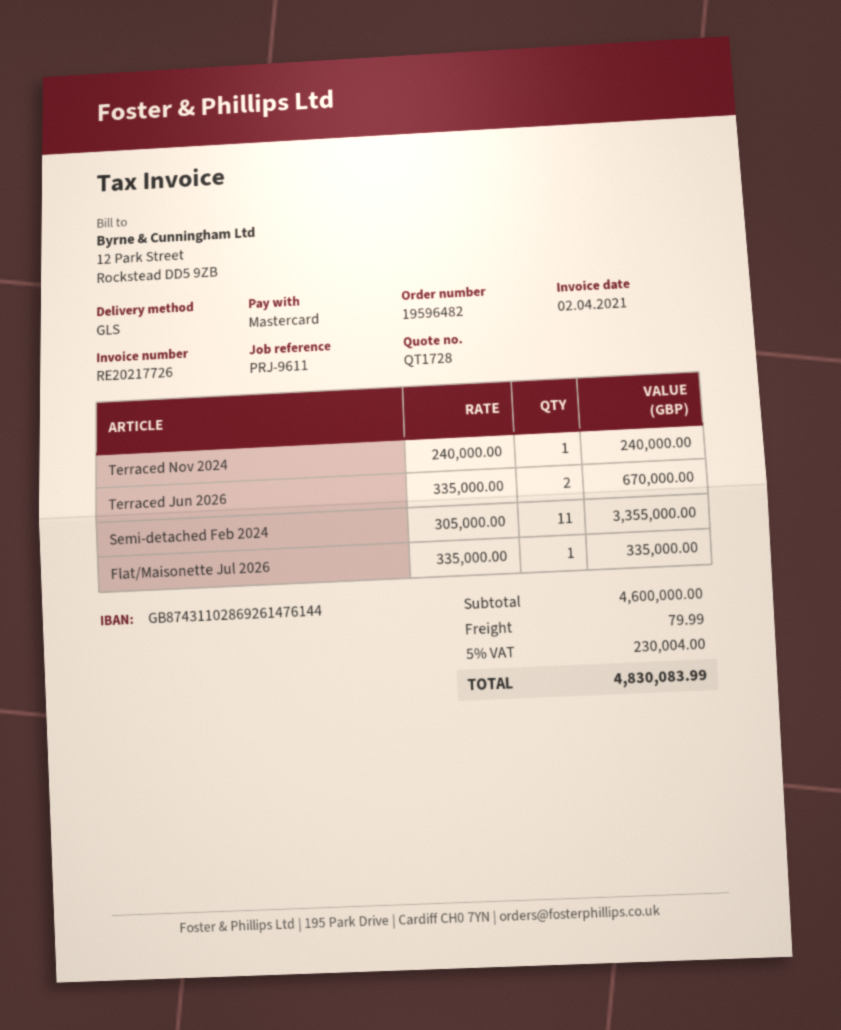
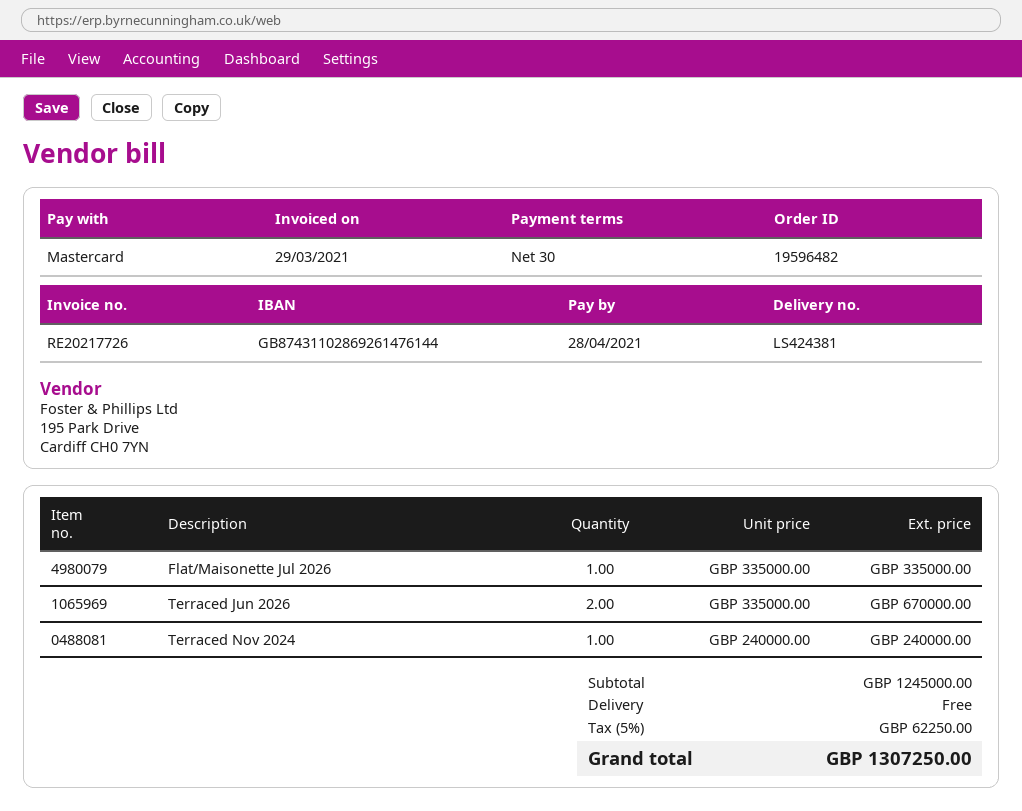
invoice date: 2021-04-02 -> 2021-03-29
Semi-detached Feb 2024: 11 x 305000.00 = 3355000.00 -> none
subtotal: 4600000.00 -> 1245000.00
shipping: 79.99 -> 0.00
tax: 5% = 230004.00 -> 5% = 62250.00
total: 4830083.99 -> 1307250.00

